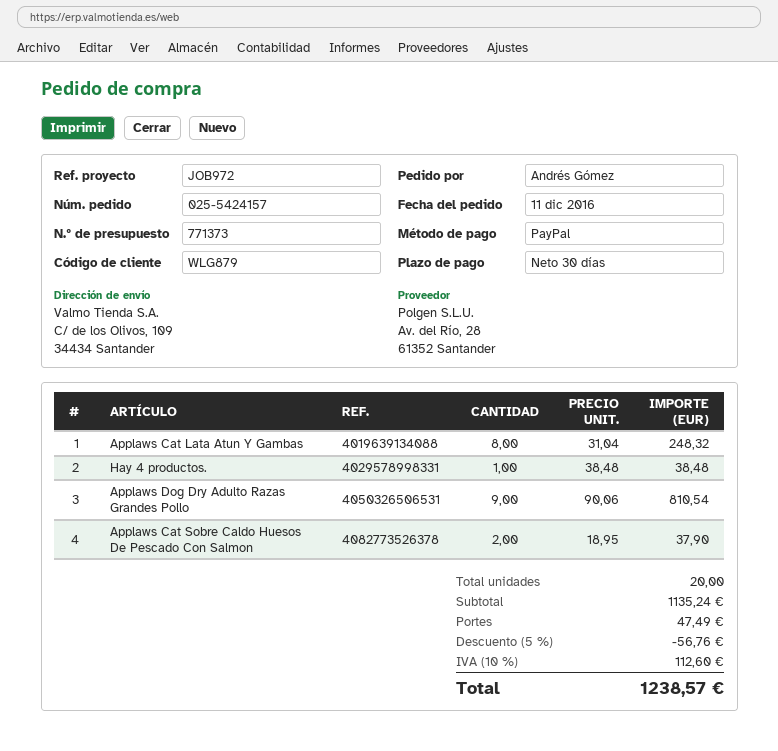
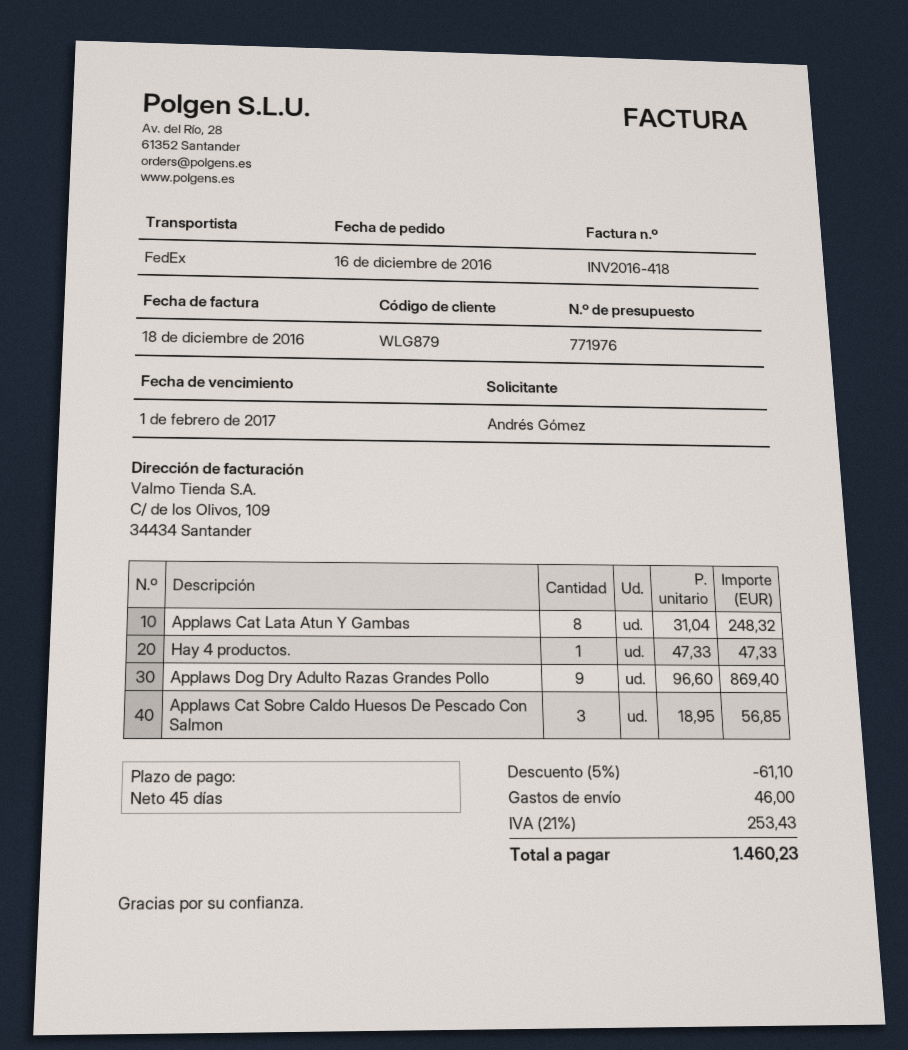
quote number: 771373 -> 771976
order date: 2016-12-11 -> 2016-12-16
payment terms: 30 days -> 45 days
Hay 4 productos.: 1 x 38.48 = 38.48 -> 1 x 47.33 = 47.33
Applaws Dog Dry Adulto Razas Grandes Pollo: 9 x 90.06 = 810.54 -> 9 x 96.60 = 869.40
Applaws Cat Sobre Caldo Huesos De Pescado Con Salmon: 2 x 18.95 = 37.90 -> 3 x 18.95 = 56.85
discount: 5% = 56.76 -> 5% = 61.10
shipping: 47.49 -> 46.00
tax: 10% = 112.60 -> 21% = 253.43
total: 1238.57 -> 1460.23

